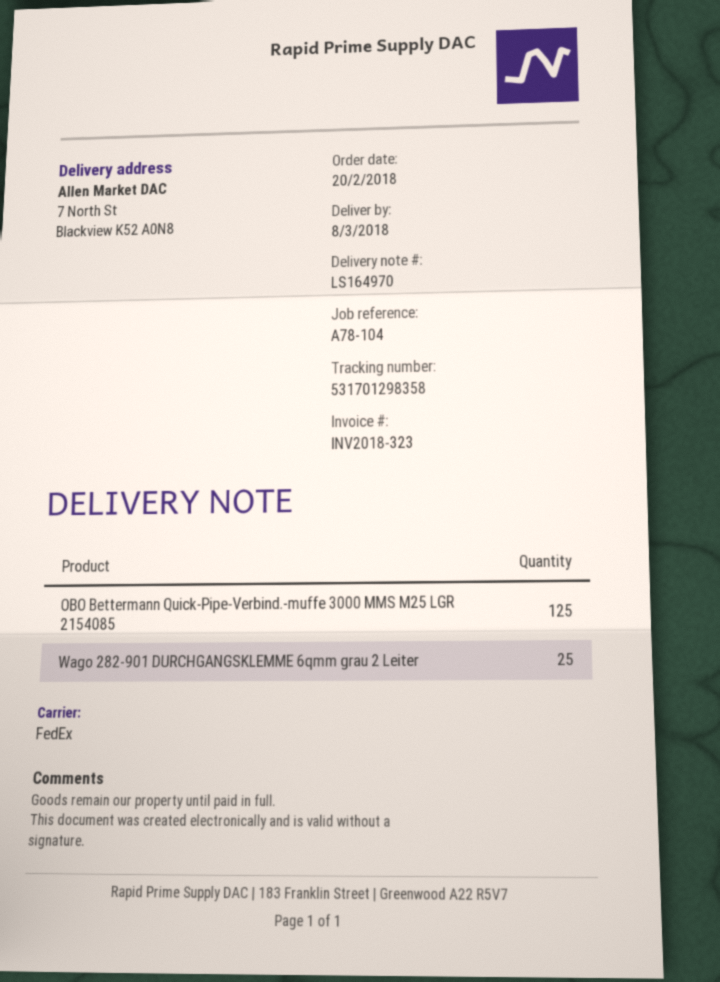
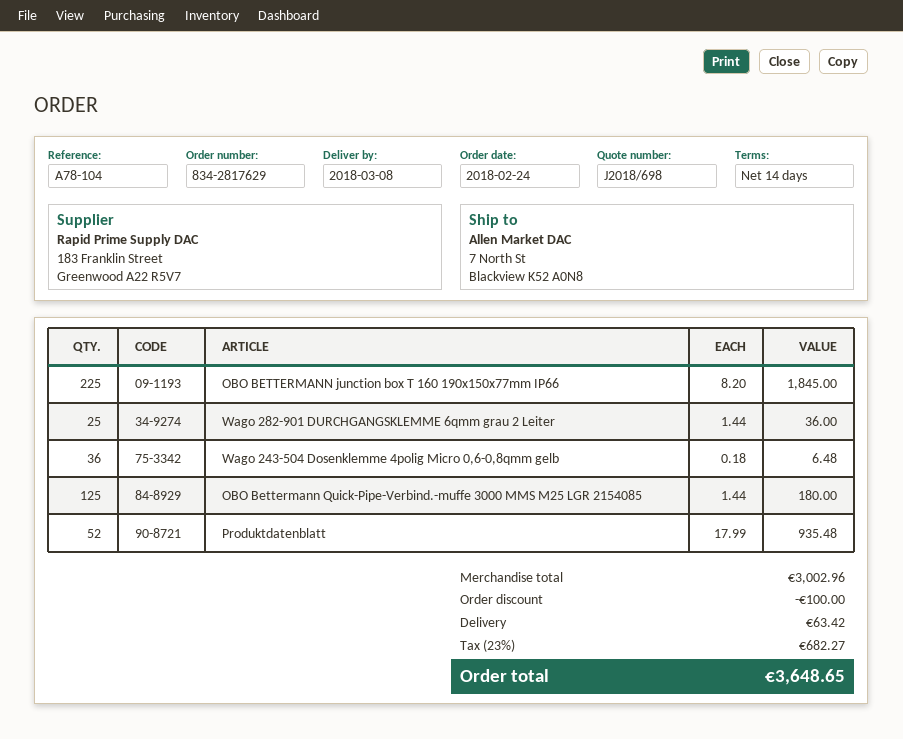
order date: 2018-02-20 -> 2018-02-24
OBO BETTERMANN junction box T 160 190x150x77mm IP66: none -> 225
Wago 243-504 Dosenklemme 4polig Micro 0,6-0,8qmm gelb: none -> 36
Produktdatenblatt: none -> 52

